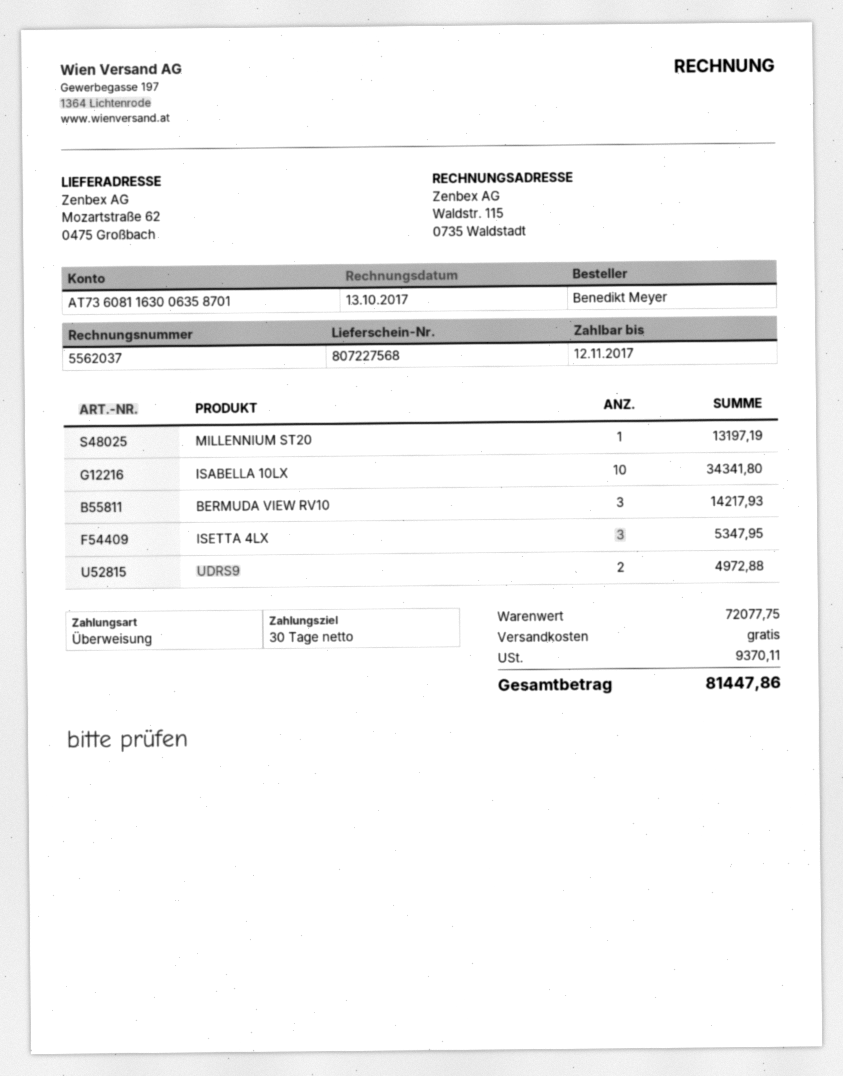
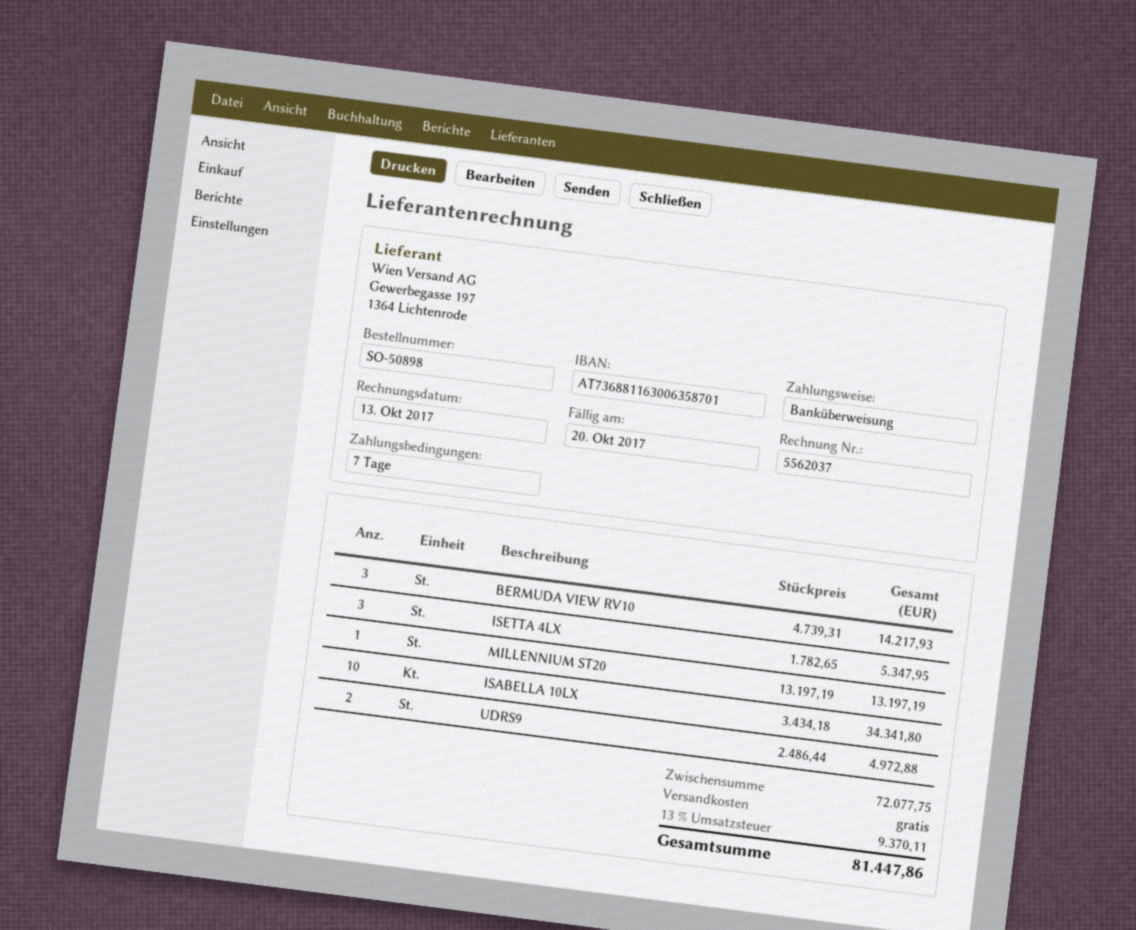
payment terms: 30 days -> 7 days
due date: 2017-11-12 -> 2017-10-20
bank account: AT736081163006358701 -> AT736881163006358701

